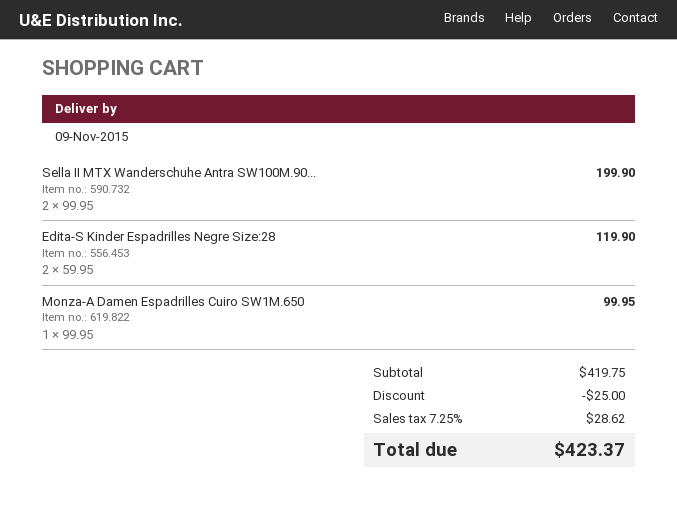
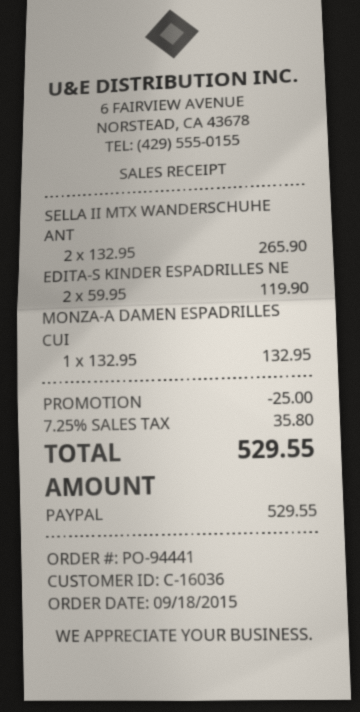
Sella II MTX Wanderschuhe Antra SW100M.90...: 2 x 99.95 = 199.90 -> 2 x 132.95 = 265.90
Monza-A Damen Espadrilles Cuiro SW1M.650: 1 x 99.95 = 99.95 -> 1 x 132.95 = 132.95
tax: 7.25% = 28.62 -> 7.25% = 35.80
total: 423.37 -> 529.55

